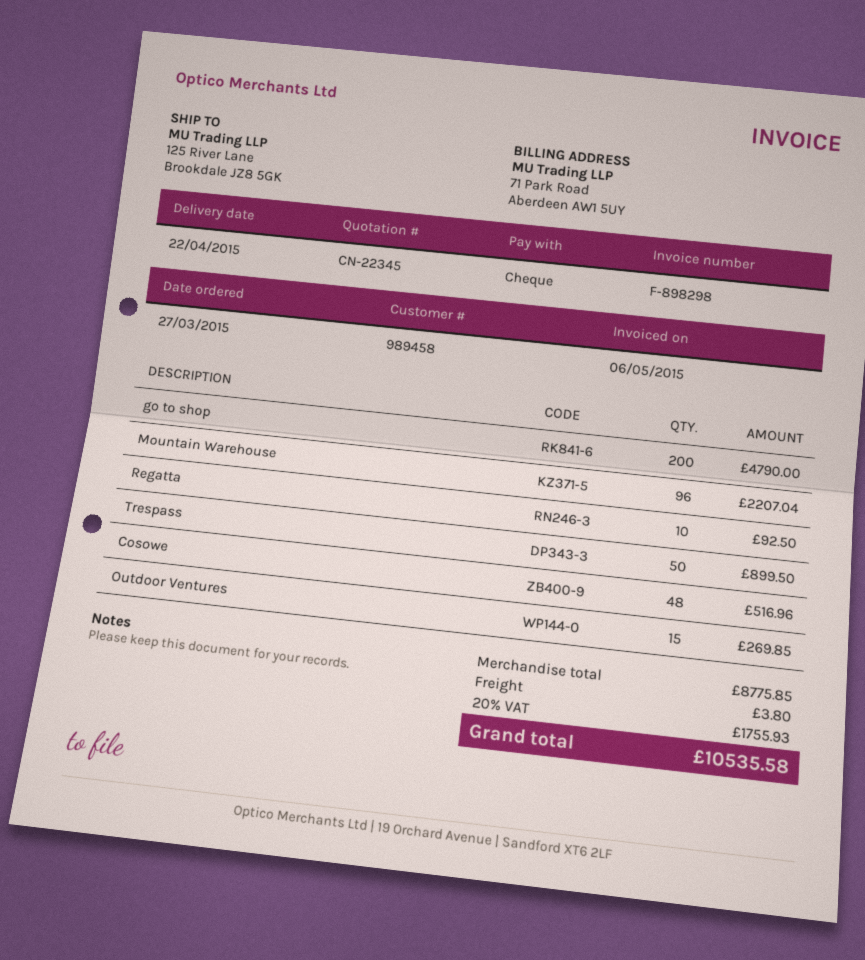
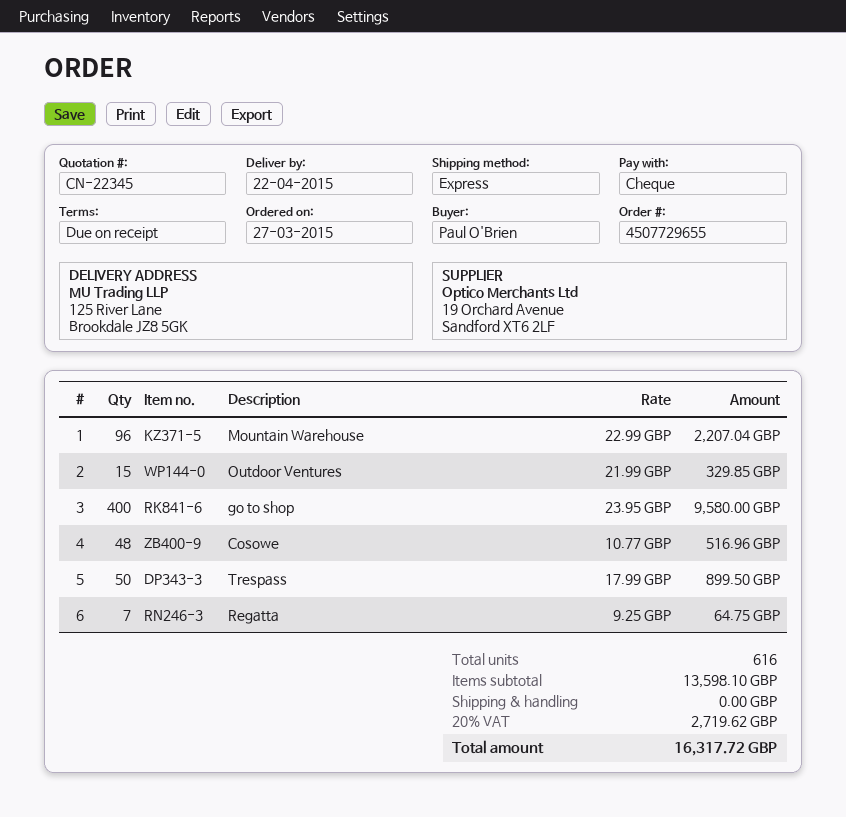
go to shop: 200 for 4790.00 -> 400 for 9580.00
Regatta: 10 for 92.50 -> 7 for 64.75
Outdoor Ventures: 15 for 269.85 -> 15 for 329.85
subtotal: 8775.85 -> 13598.10
shipping: 3.80 -> 0.00
tax: 20% = 1755.93 -> 20% = 2719.62
total: 10535.58 -> 16317.72

